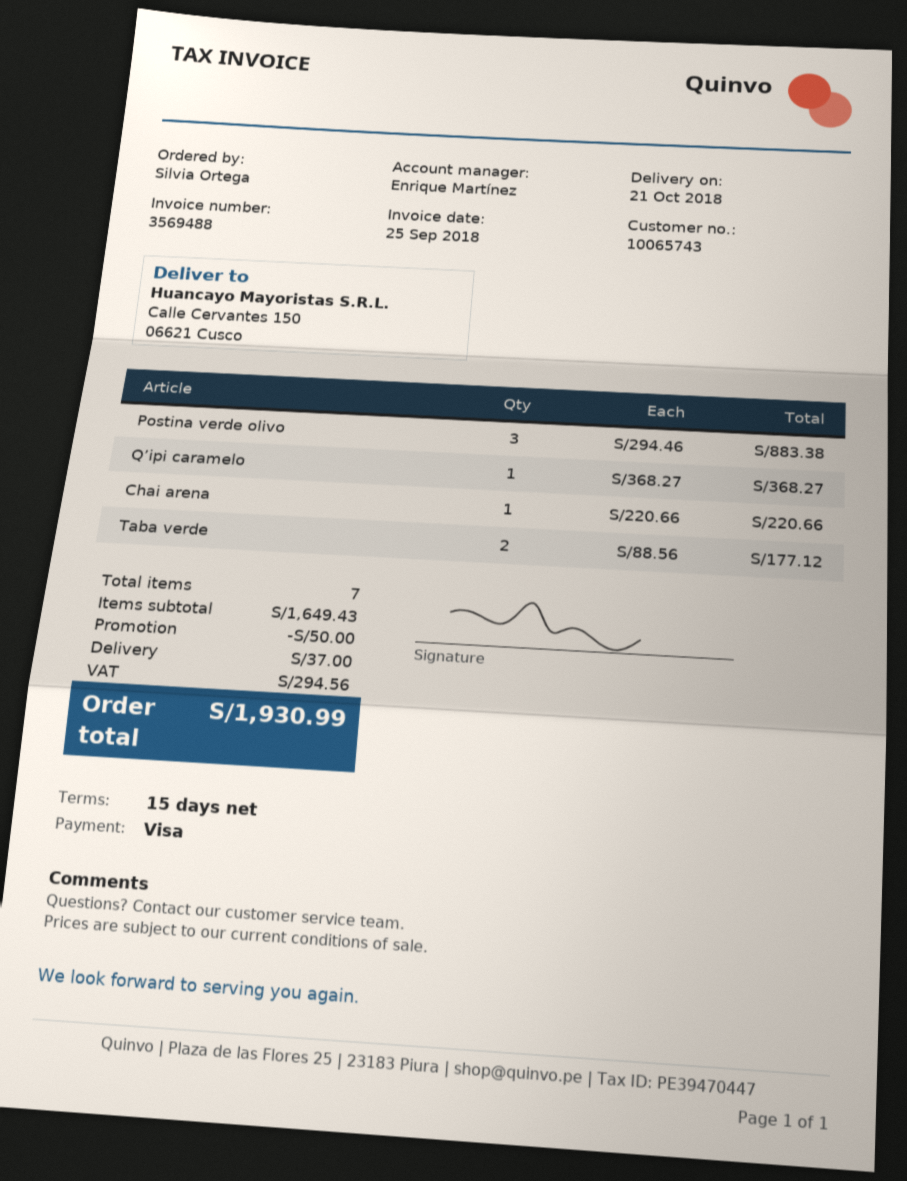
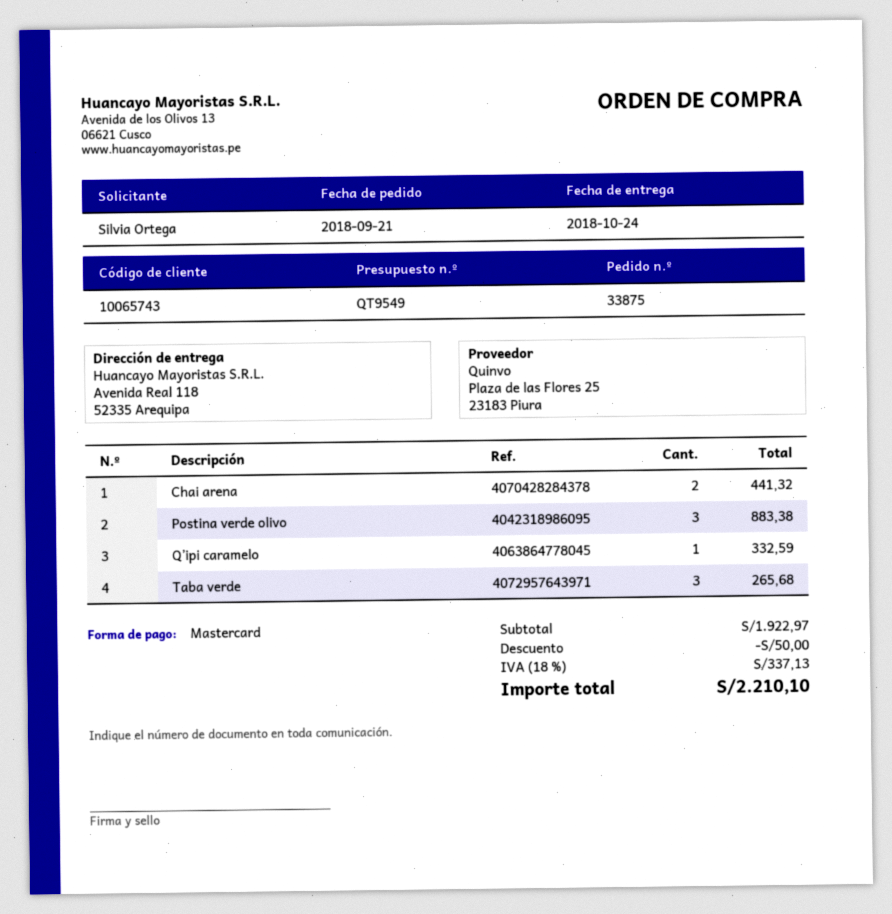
delivery date: 2018-10-21 -> 2018-10-24
payment method: Visa -> Mastercard
ship to: Calle Cervantes 150, 06621 Cusco -> Avenida Real 118, 52335 Arequipa
Q’ipi caramelo: 1 for 368.27 -> 1 for 332.59
Chai arena: 1 for 220.66 -> 2 for 441.32
Taba verde: 2 for 177.12 -> 3 for 265.68
subtotal: 1649.43 -> 1922.97
shipping: 37.00 -> none
tax: 294.56 -> 337.13
total: 1930.99 -> 2210.10

